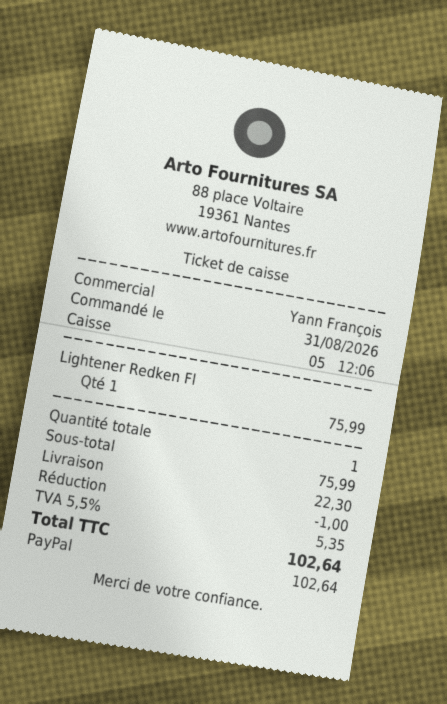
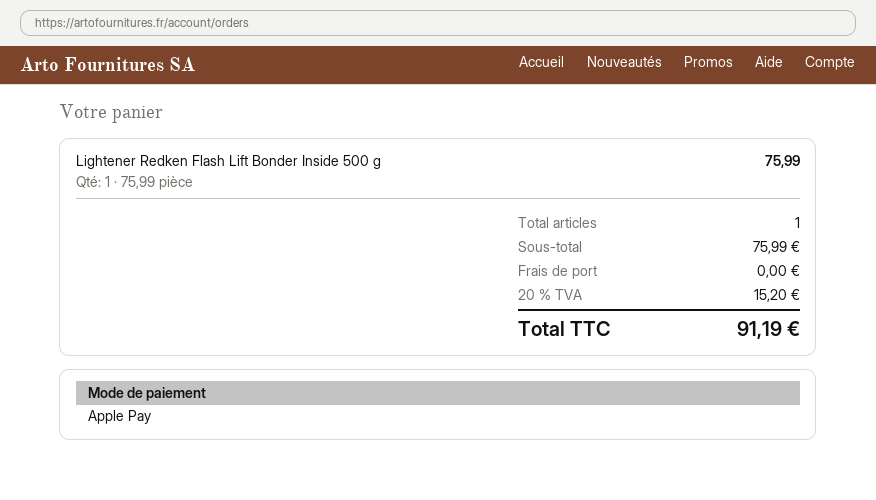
payment method: PayPal -> Apple Pay
discount: 1.00 -> none
shipping: 22.30 -> 0.00
tax: 5.5% = 5.35 -> 20% = 15.20
total: 102.64 -> 91.19

